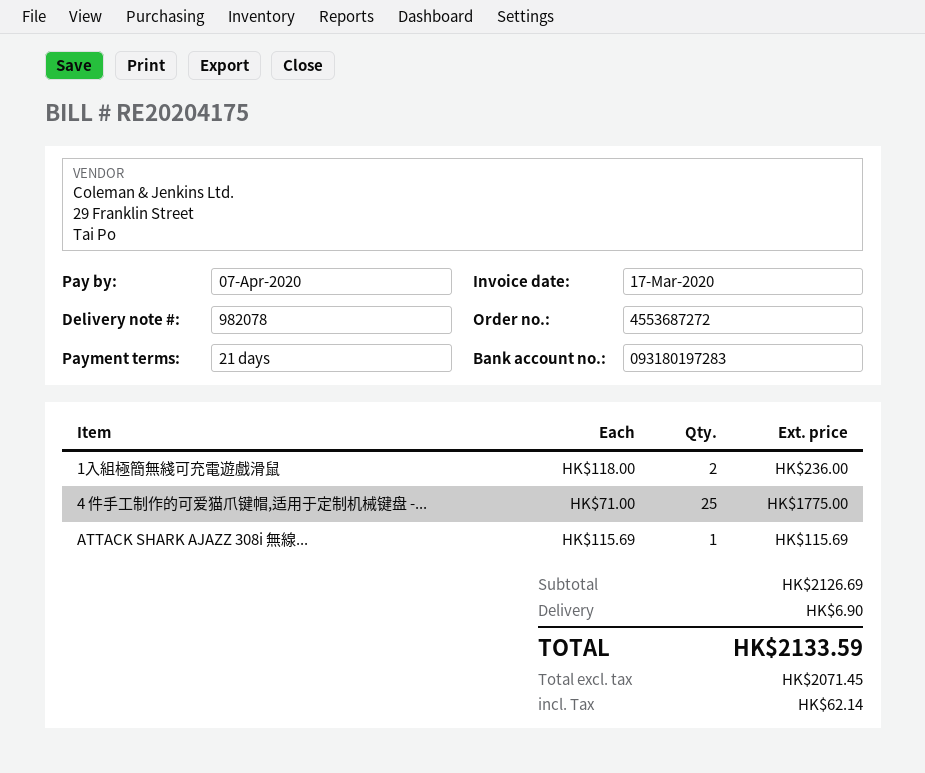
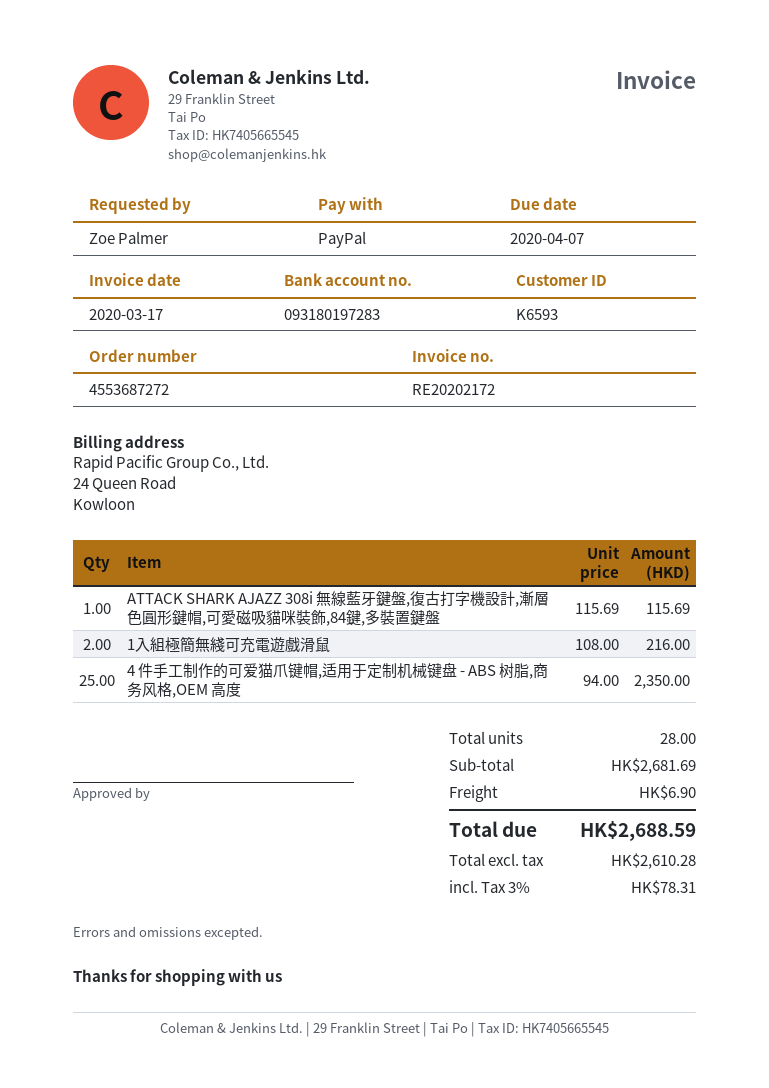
invoice number: RE20204175 -> RE20202172
1入組極簡無綫可充電遊戲滑鼠: 2 x 118.00 = 236.00 -> 2 x 108.00 = 216.00
4 件手工制作的可爱猫爪键帽,适用于定制机械键盘 -...: 25 x 71.00 = 1775.00 -> 25 x 94.00 = 2350.00
subtotal: 2126.69 -> 2681.69
net: 2071.45 -> 2610.28
tax: 62.14 -> 78.31
total: 2133.59 -> 2688.59

